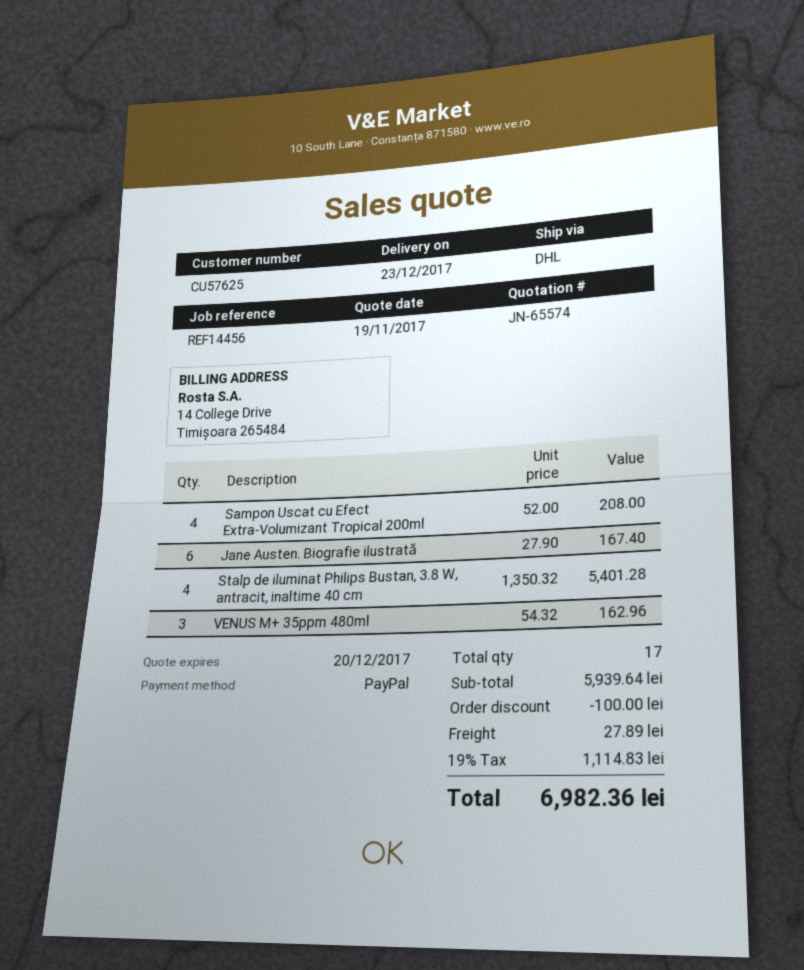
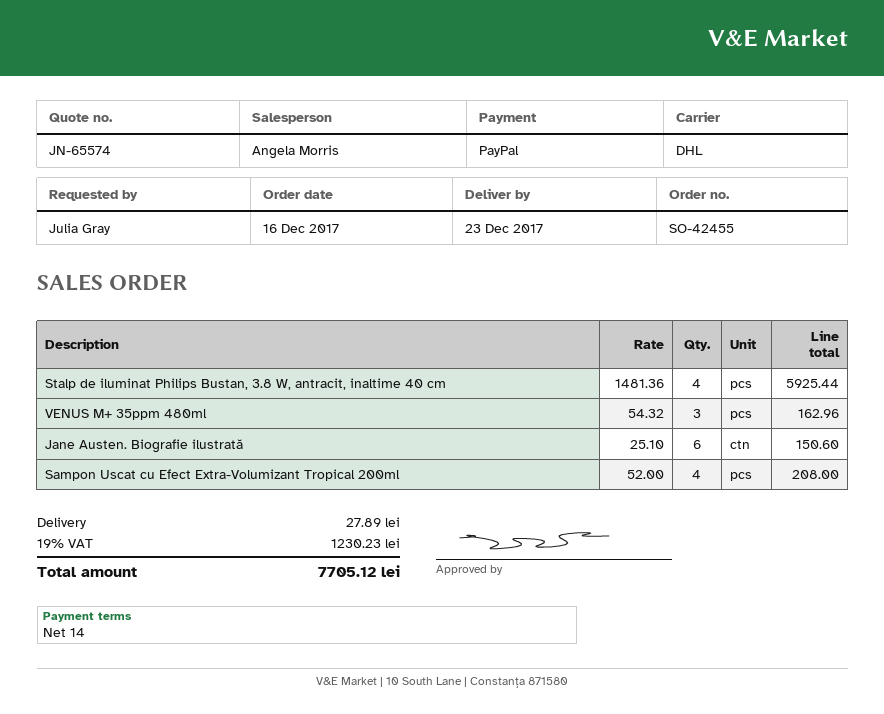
Jane Austen. Biografie ilustrată: 6 x 27.90 = 167.40 -> 6 x 25.10 = 150.60
Stalp de iluminat Philips Bustan, 3.8 W, antracit, inaltime 40 cm: 4 x 1350.32 = 5401.28 -> 4 x 1481.36 = 5925.44
discount: 100.00 -> none
tax: 19% = 1114.83 -> 19% = 1230.23
total: 6982.36 -> 7705.12

